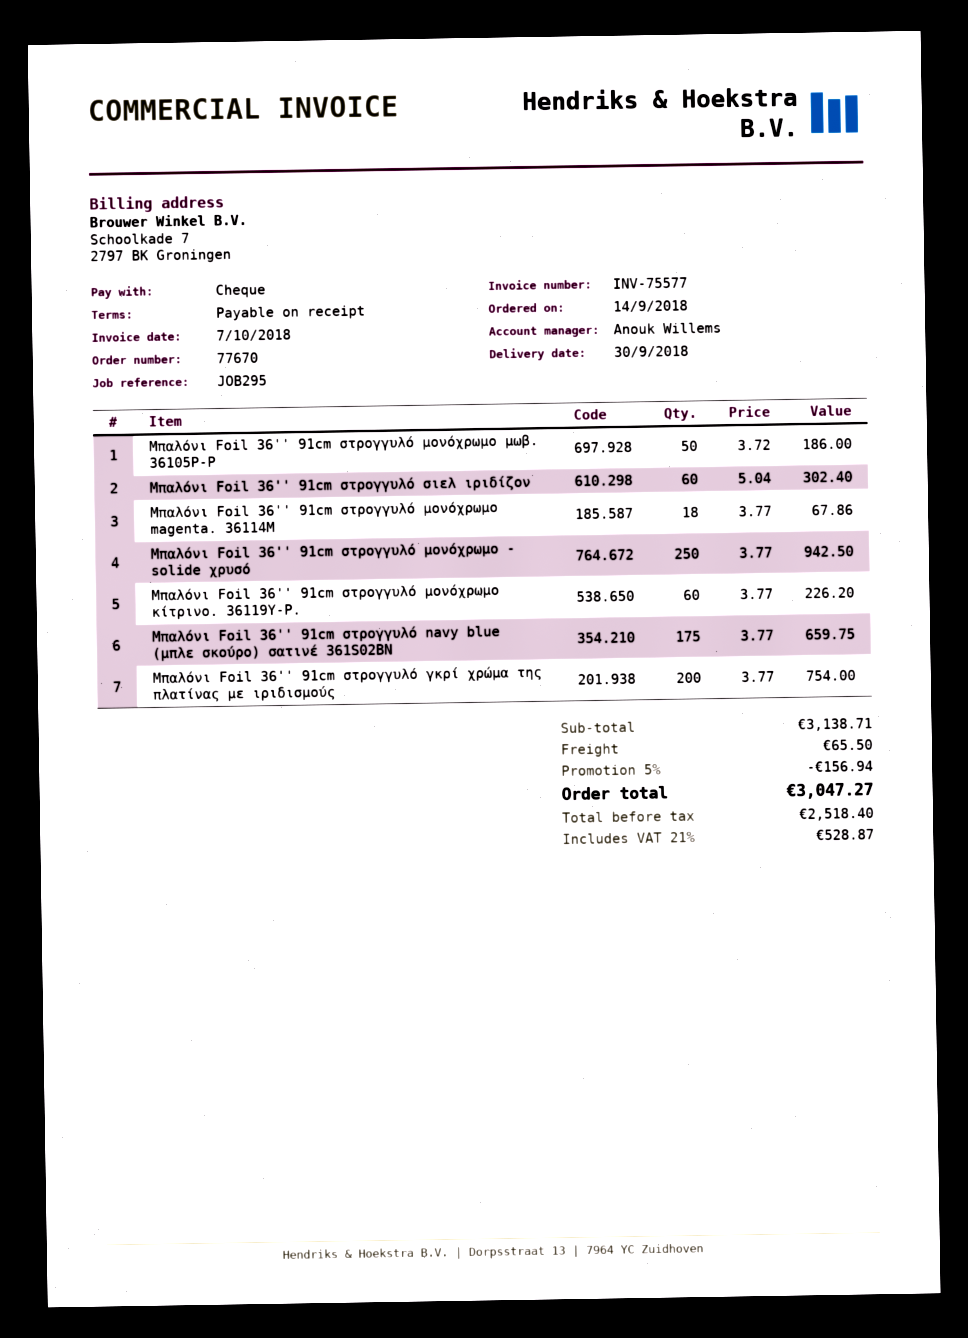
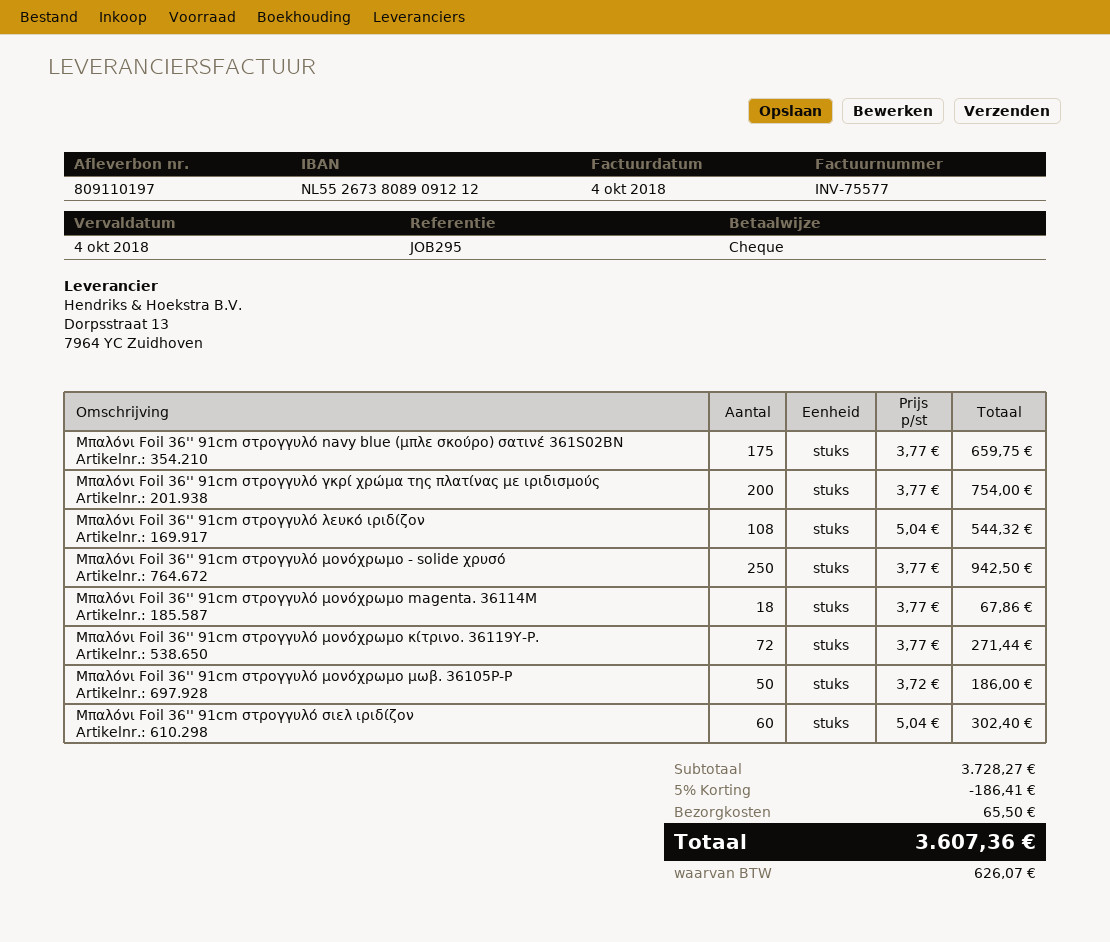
invoice date: 2018-10-07 -> 2018-10-04
Μπαλόνι Foil 36'' 91cm στρογγυλό μονόχρωμο κίτρινο. 36119Y-P.: 60 x 3.77 = 226.20 -> 72 x 3.77 = 271.44
Μπαλόνι Foil 36'' 91cm στρογγυλό λευκό ιριδίζον: none -> 108 x 5.04 = 544.32
subtotal: 3138.71 -> 3728.27
discount: 5% = 156.94 -> 5% = 186.41
tax: 528.87 -> 626.07
total: 3047.27 -> 3607.36

